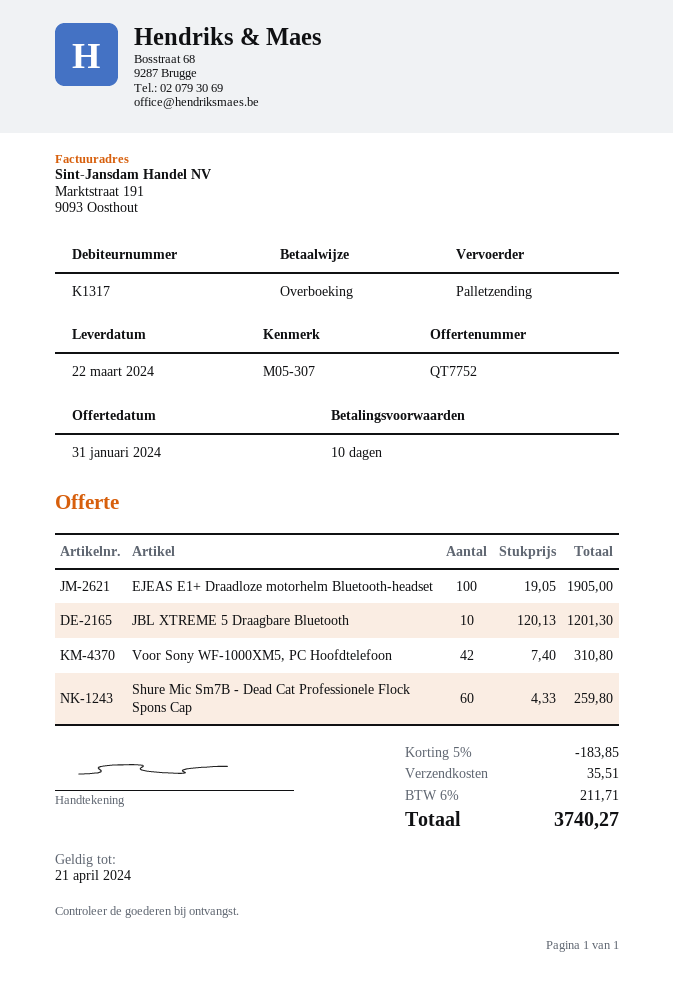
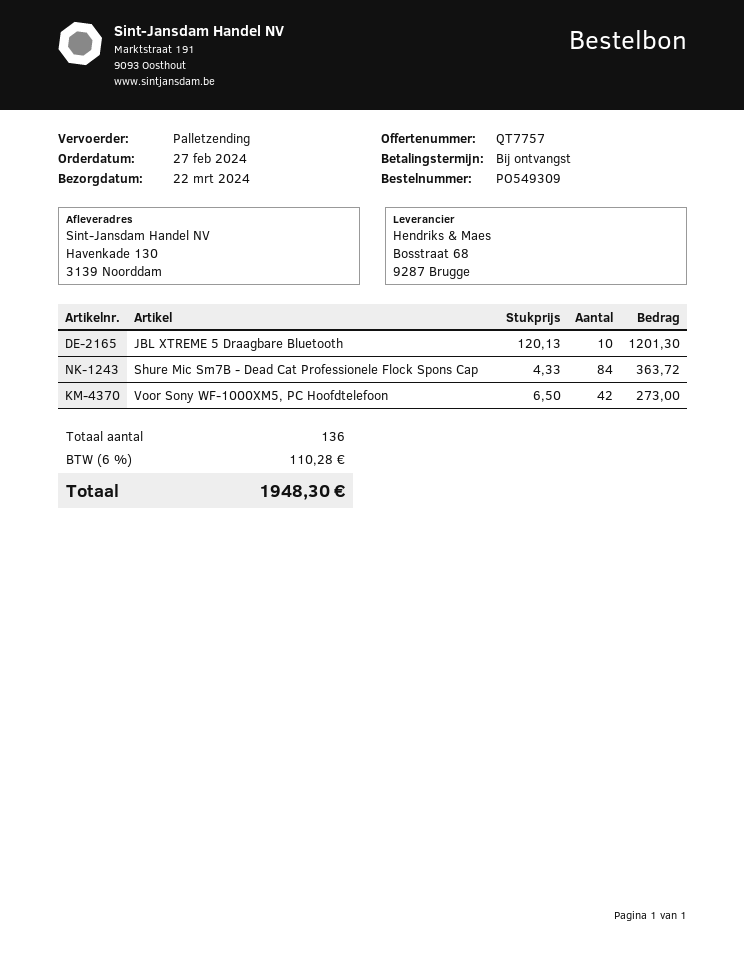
quote number: QT7752 -> QT7757
payment terms: 10 days -> on receipt
EJEAS E1+ Draadloze motorhelm Bluetooth-headset: 100 x 19.05 = 1905.00 -> none
Voor Sony WF-1000XM5, PC Hoofdtelefoon: 42 x 7.40 = 310.80 -> 42 x 6.50 = 273.00
Shure Mic Sm7B - Dead Cat Professionele Flock Spons Cap: 60 x 4.33 = 259.80 -> 84 x 4.33 = 363.72
discount: 5% = 183.85 -> none
shipping: 35.51 -> none
tax: 6% = 211.71 -> 6% = 110.28
total: 3740.27 -> 1948.30

